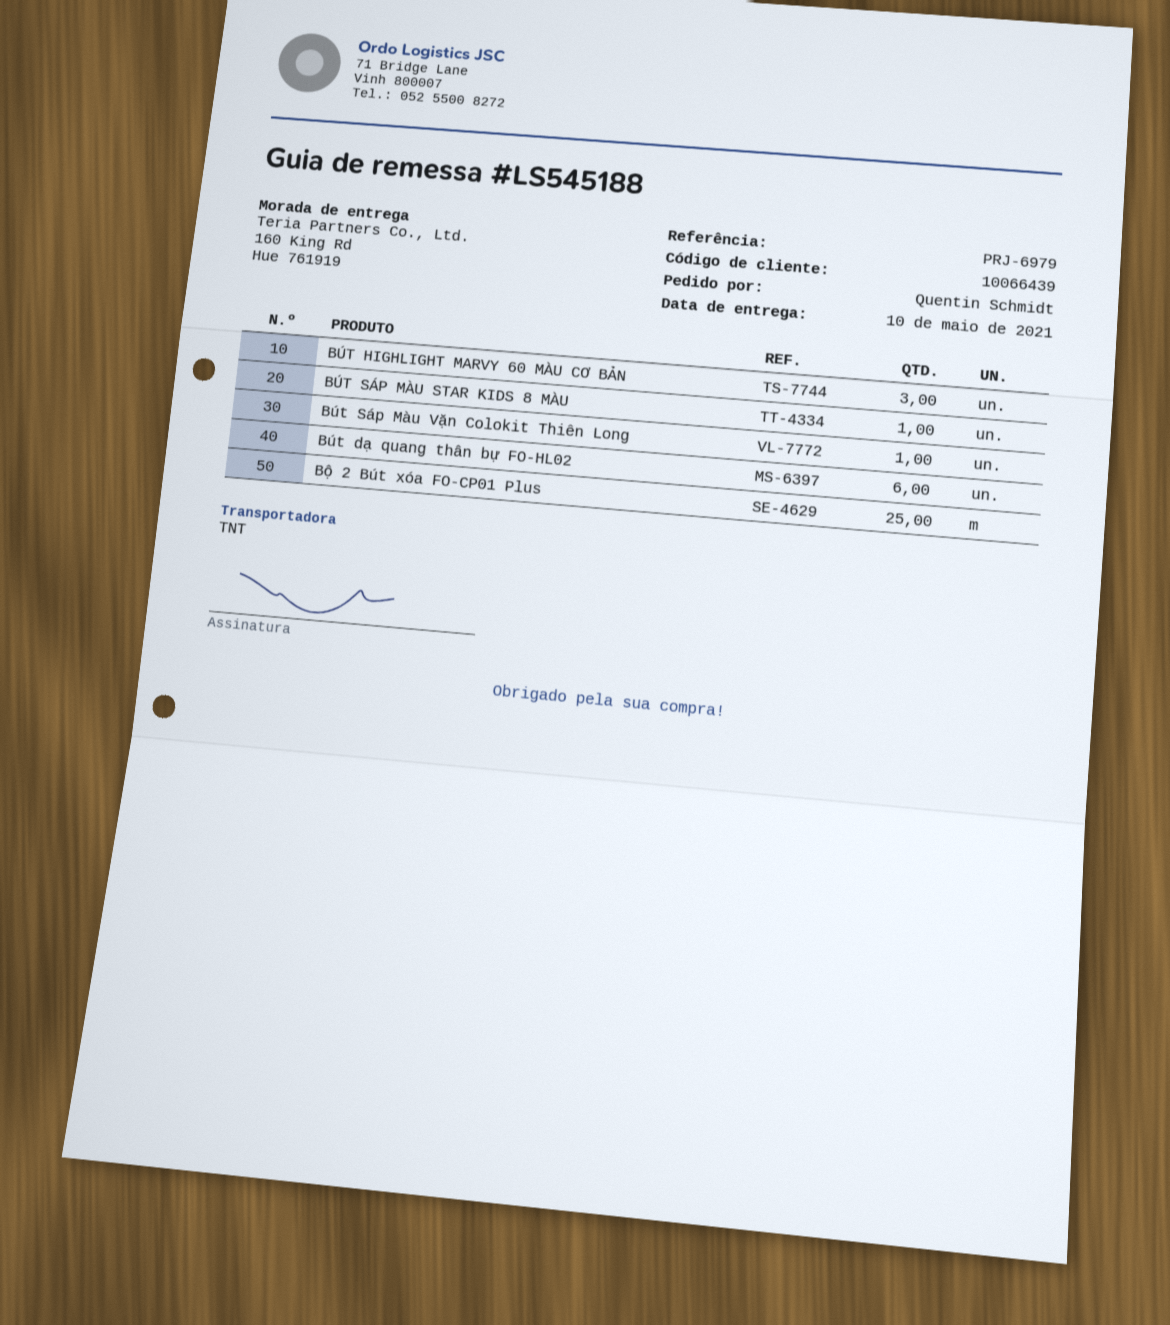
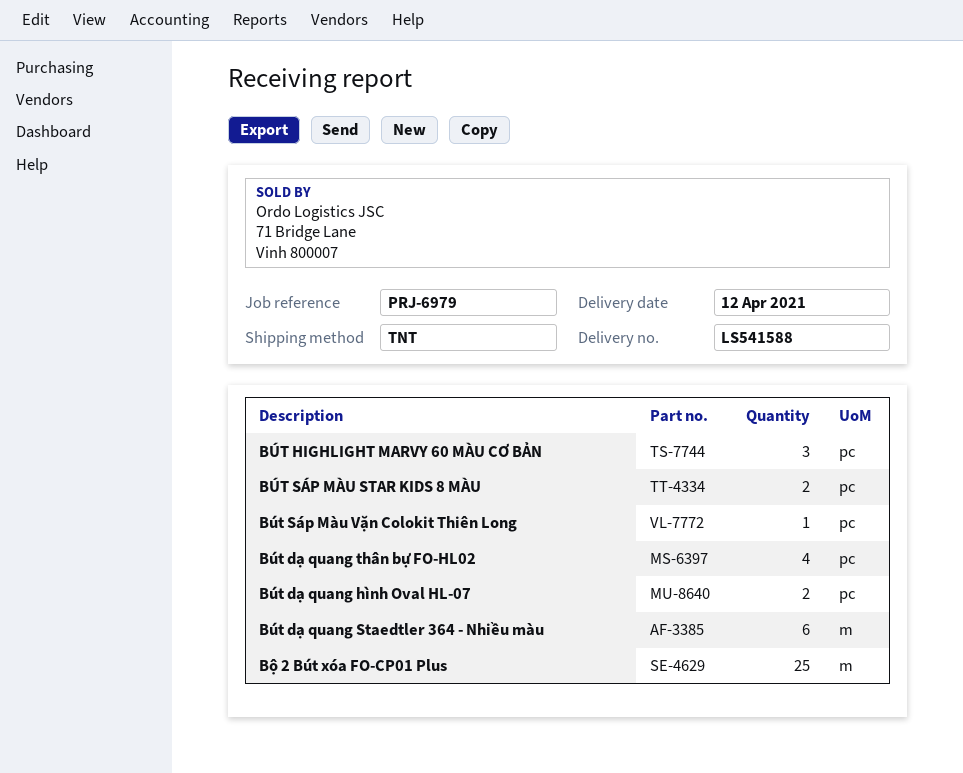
delivery note number: LS545188 -> LS541588
delivery date: 2021-05-10 -> 2021-04-12
BÚT SÁP MÀU STAR KIDS 8 MÀU: 1 -> 2
Bút dạ quang thân bự FO-HL02: 6 -> 4
Bút dạ quang hình Oval HL-07: none -> 2
Bút dạ quang Staedtler 364 - Nhiều màu: none -> 6

